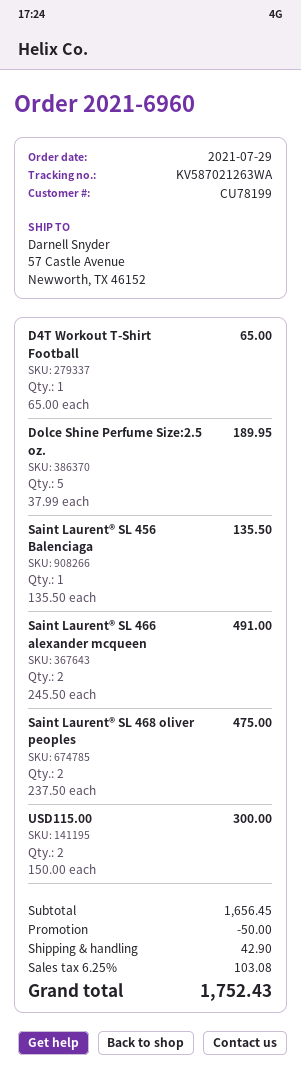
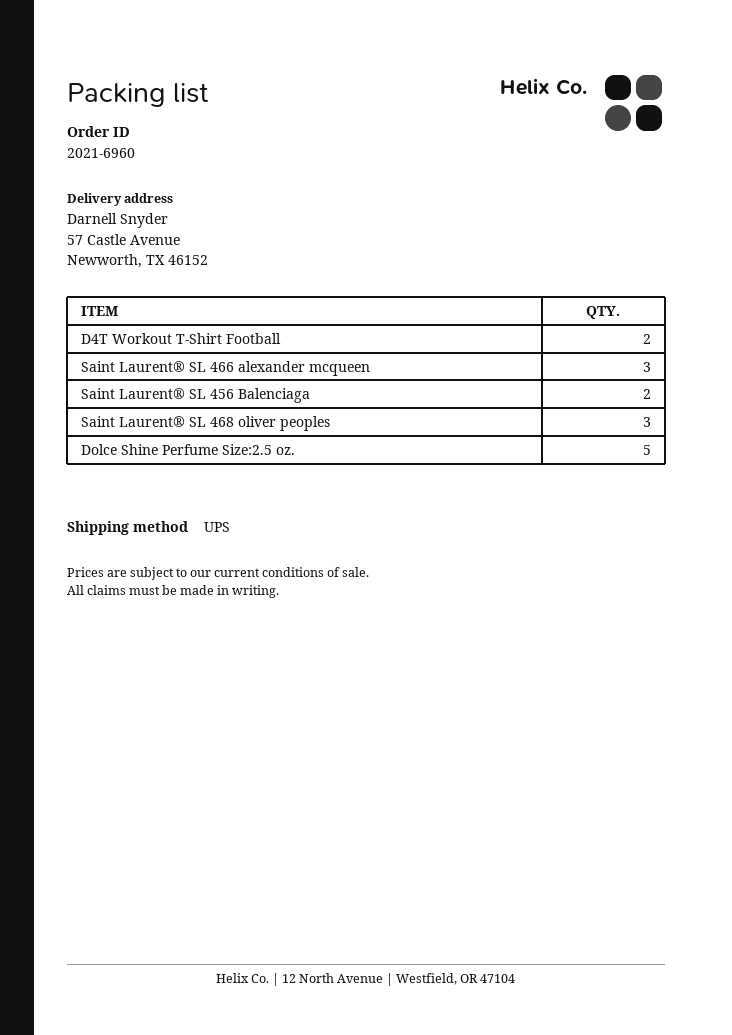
D4T Workout T-Shirt Football: 1 -> 2
Saint Laurent® SL 456 Balenciaga: 1 -> 2
Saint Laurent® SL 466 alexander mcqueen: 2 -> 3
Saint Laurent® SL 468 oliver peoples: 2 -> 3
USD115.00: 2 -> none

